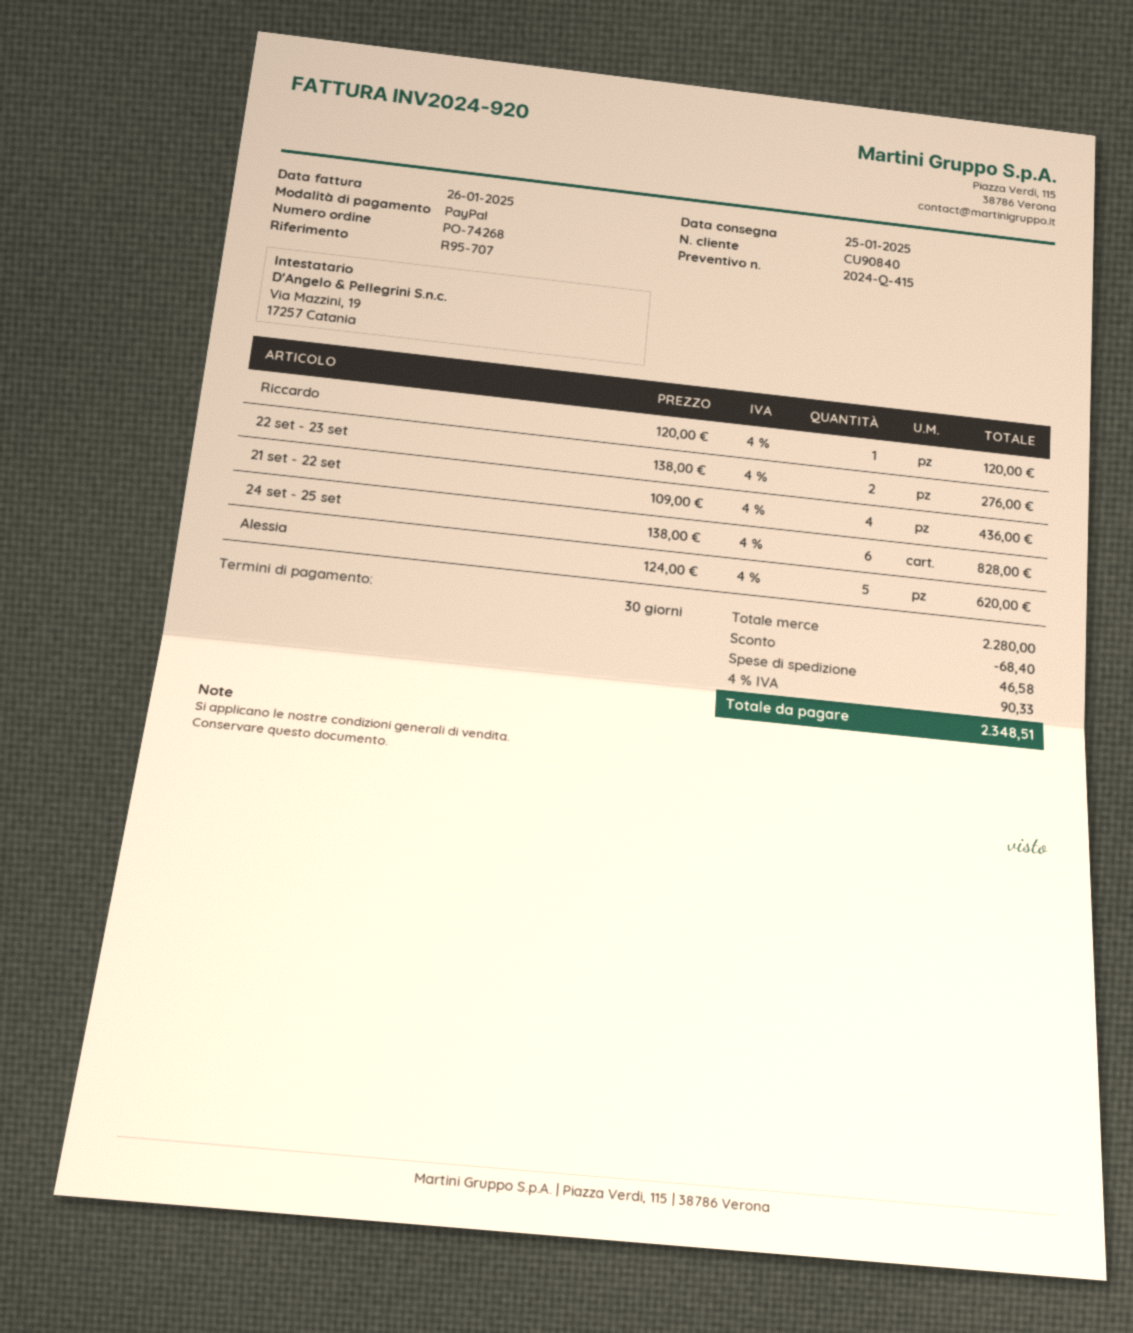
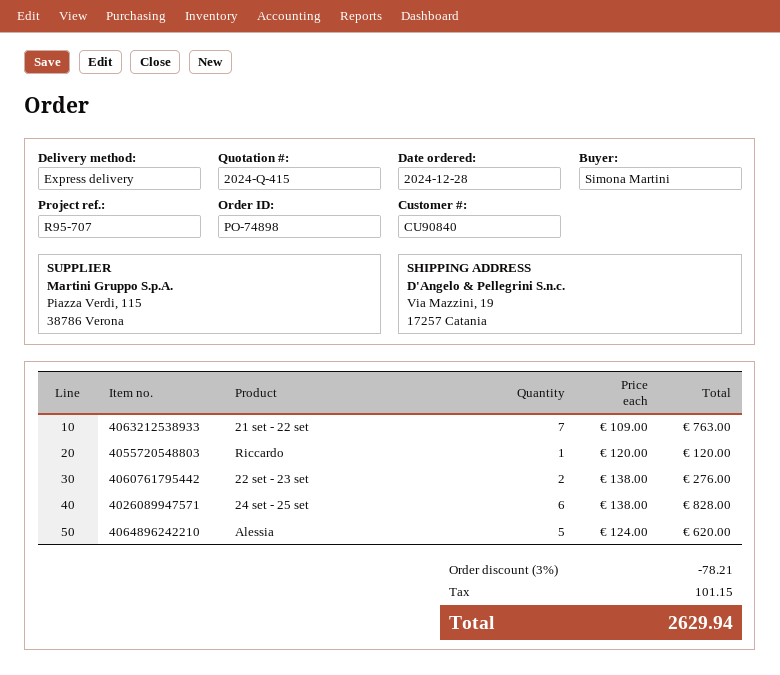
order number: PO-74268 -> PO-74898
21 set - 22 set: 4 x 109.00 = 436.00 -> 7 x 109.00 = 763.00
discount: 68.40 -> 78.21
shipping: 46.58 -> none
tax: 90.33 -> 101.15
total: 2348.51 -> 2629.94

